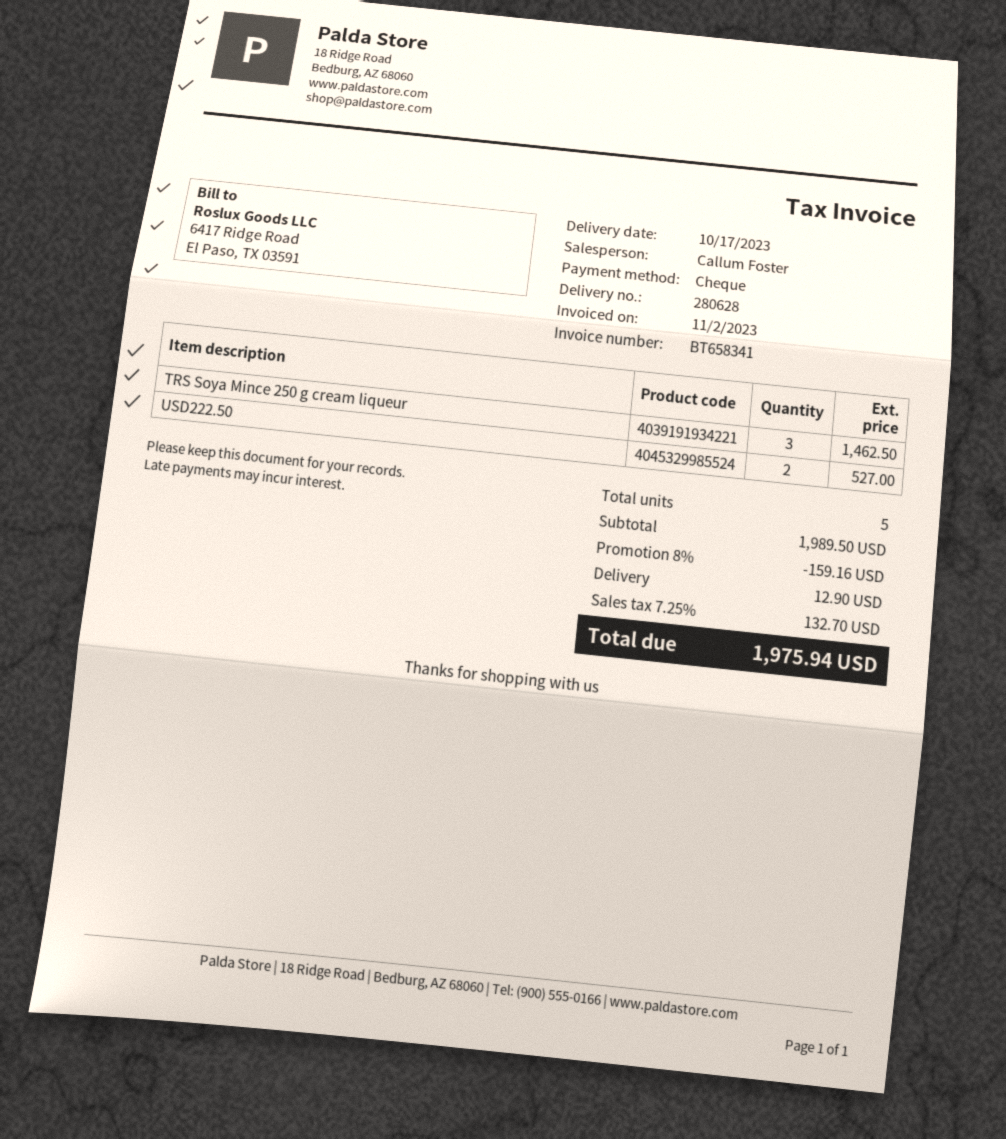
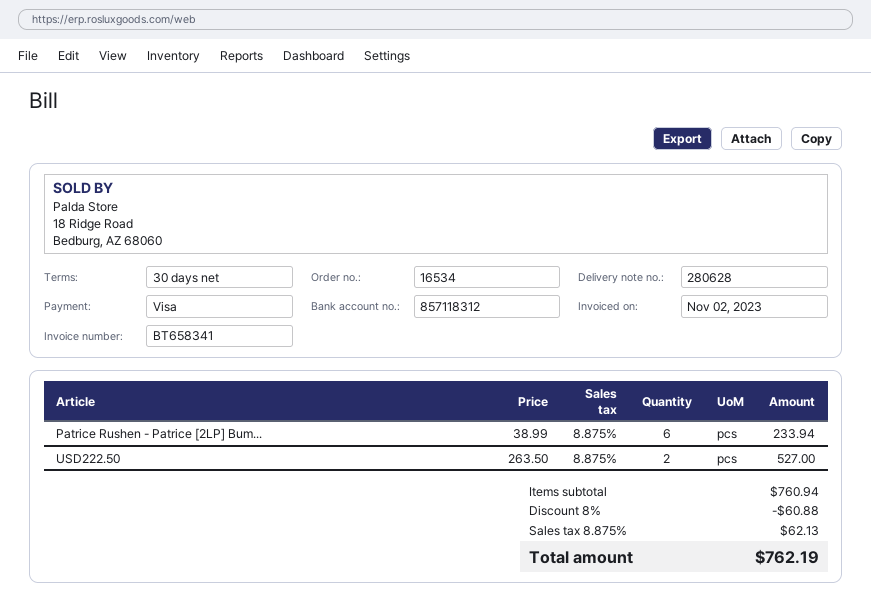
payment method: cheque -> Visa
TRS Soya Mince 250 g cream liqueur: 3 for 1462.50 -> none
Patrice Rushen - Patrice [2LP] Bum...: none -> 6 for 233.94
subtotal: 1989.50 -> 760.94
discount: 8% = 159.16 -> 8% = 60.88
shipping: 12.90 -> none
tax: 7.25% = 132.70 -> 8.875% = 62.13
total: 1975.94 -> 762.19

